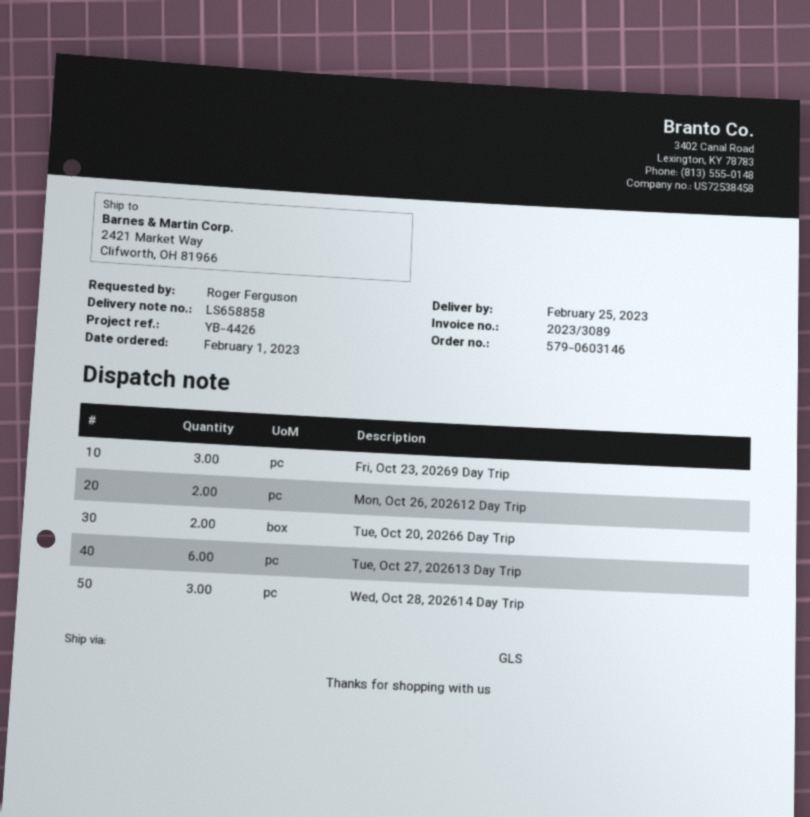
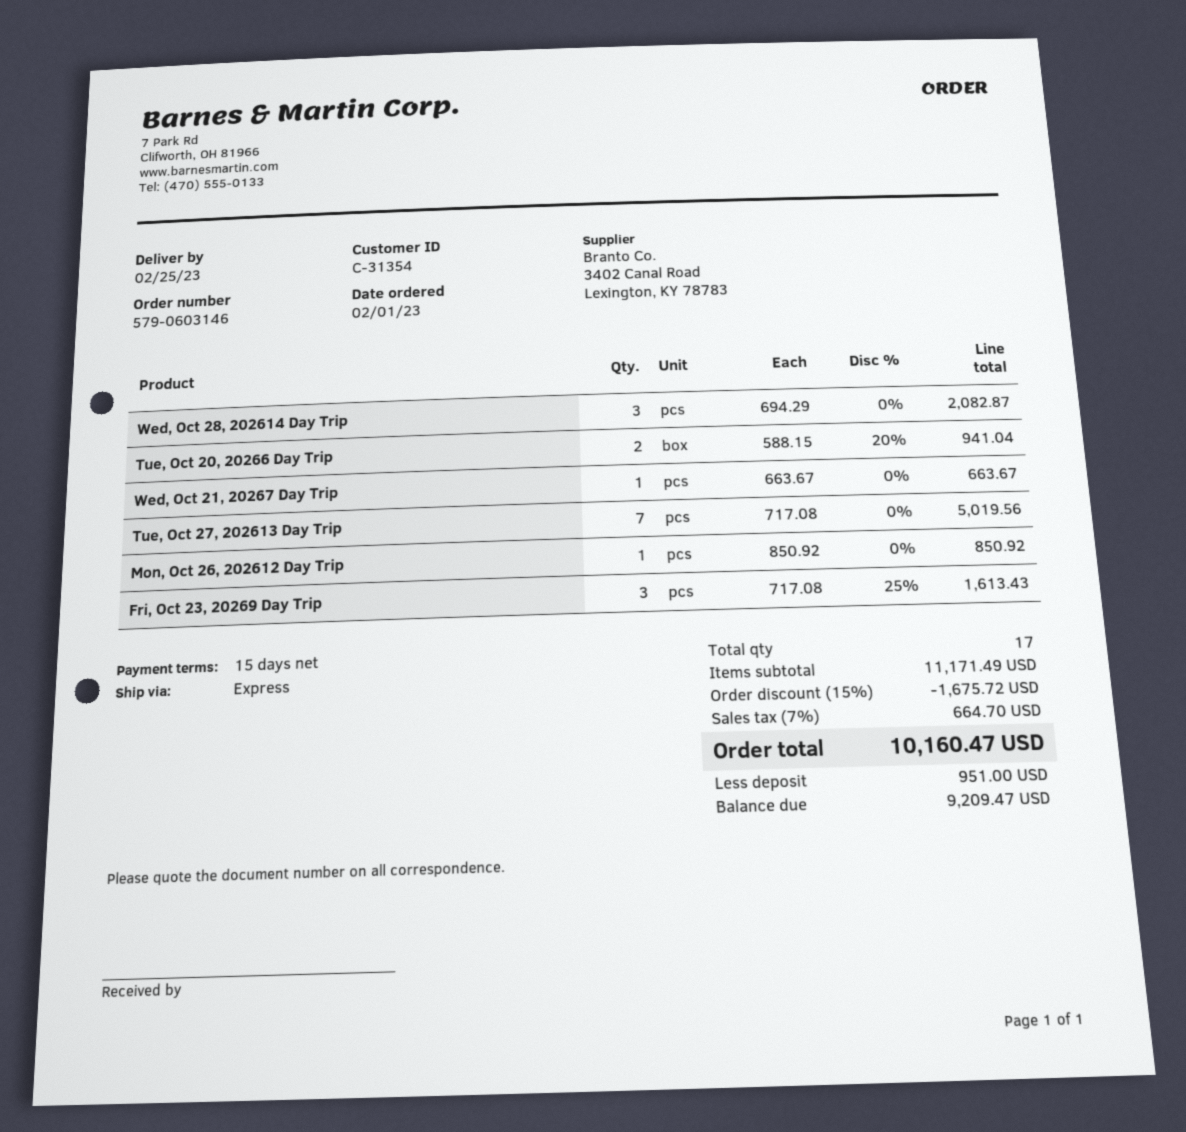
shipping method: GLS -> express
Mon, Oct 26, 202612 Day Trip: 2 -> 1
Tue, Oct 27, 202613 Day Trip: 6 -> 7
Wed, Oct 21, 20267 Day Trip: none -> 1

